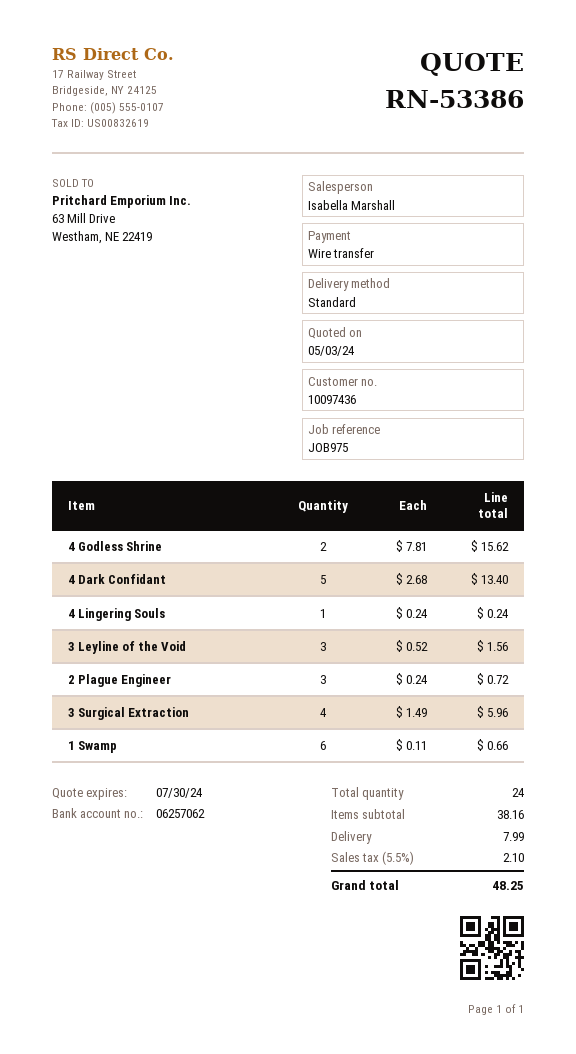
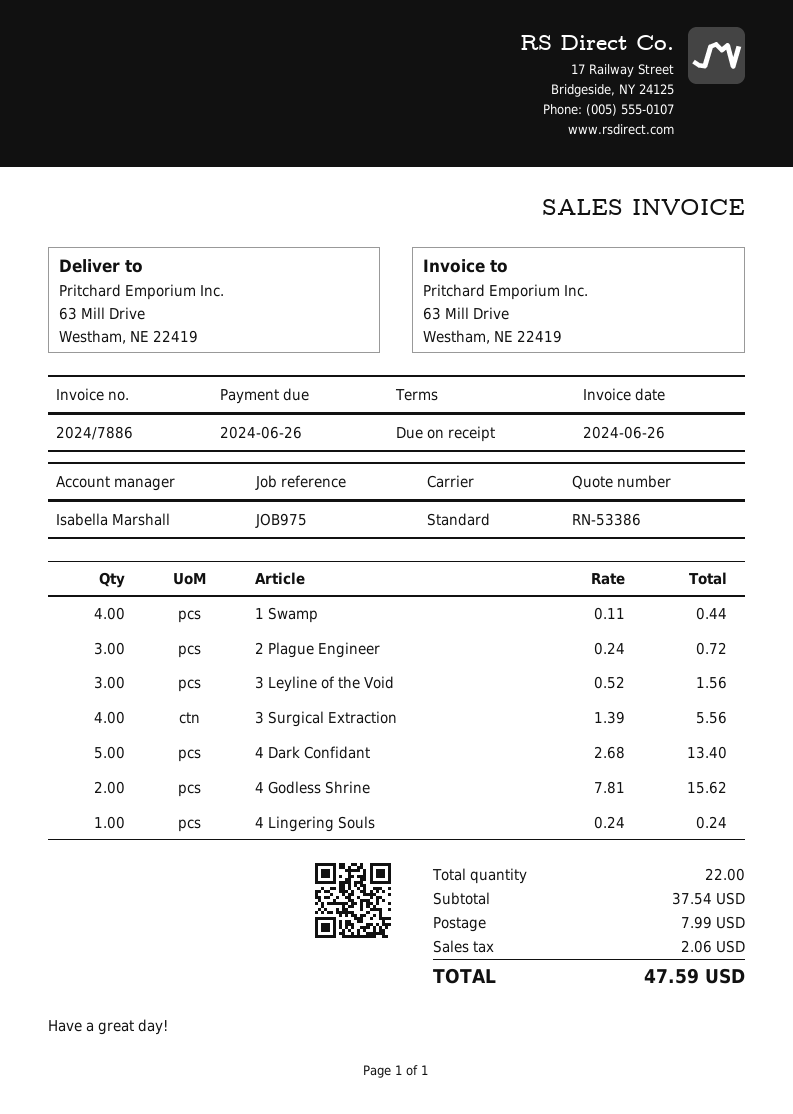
3 Surgical Extraction: 4 x 1.49 = 5.96 -> 4 x 1.39 = 5.56
1 Swamp: 6 x 0.11 = 0.66 -> 4 x 0.11 = 0.44
total quantity: 24 -> 22
subtotal: 38.16 -> 37.54
tax: 2.10 -> 2.06
total: 48.25 -> 47.59

